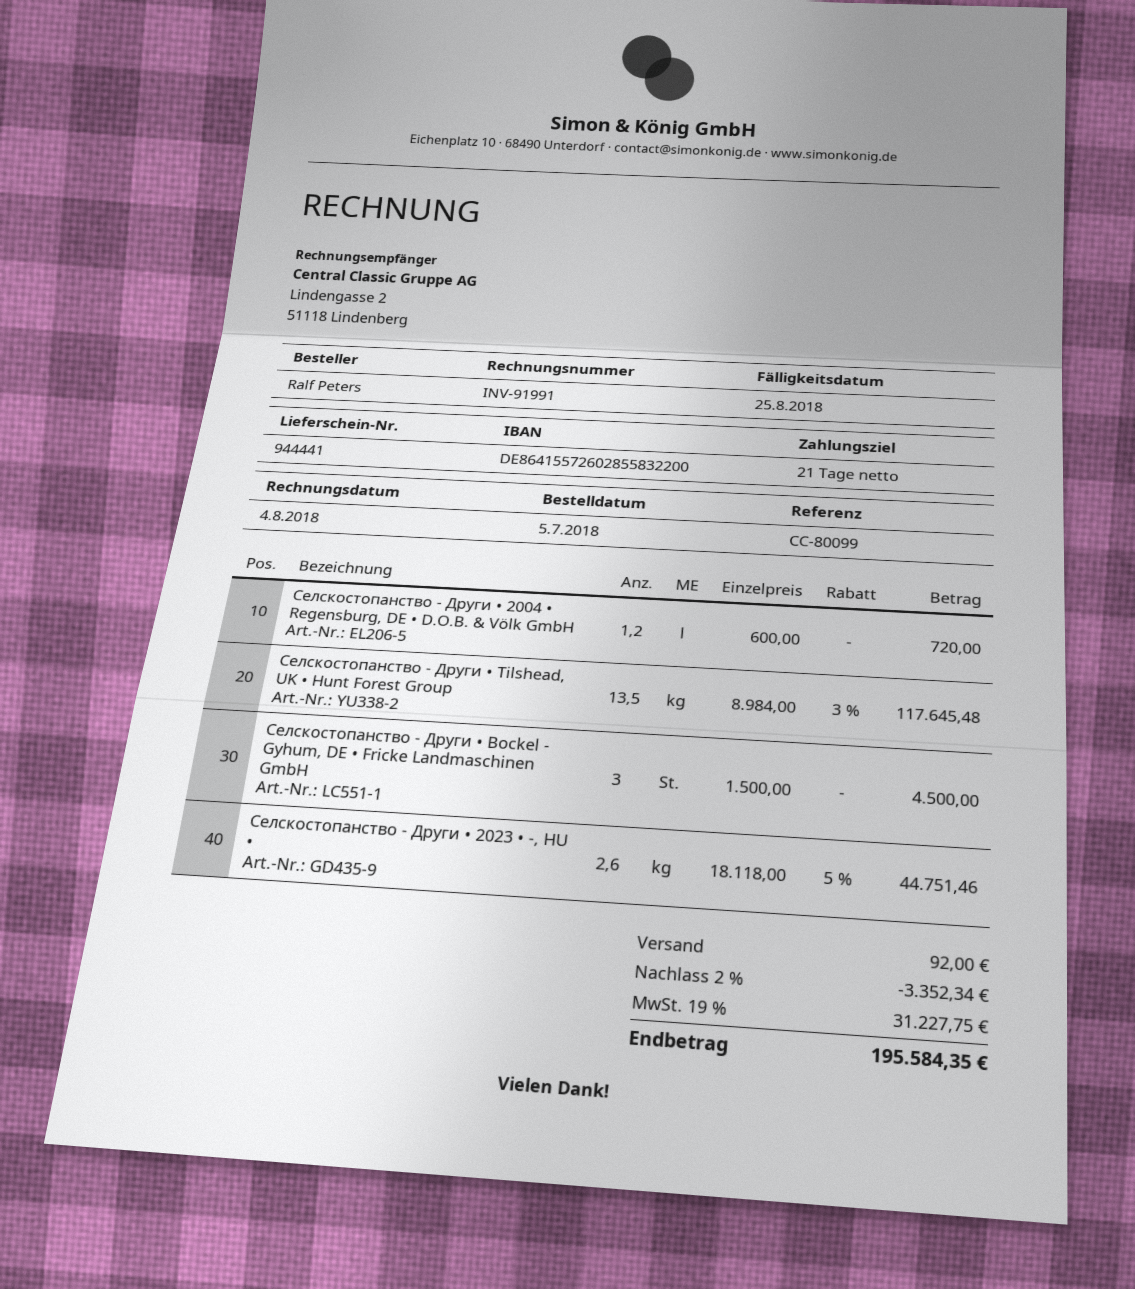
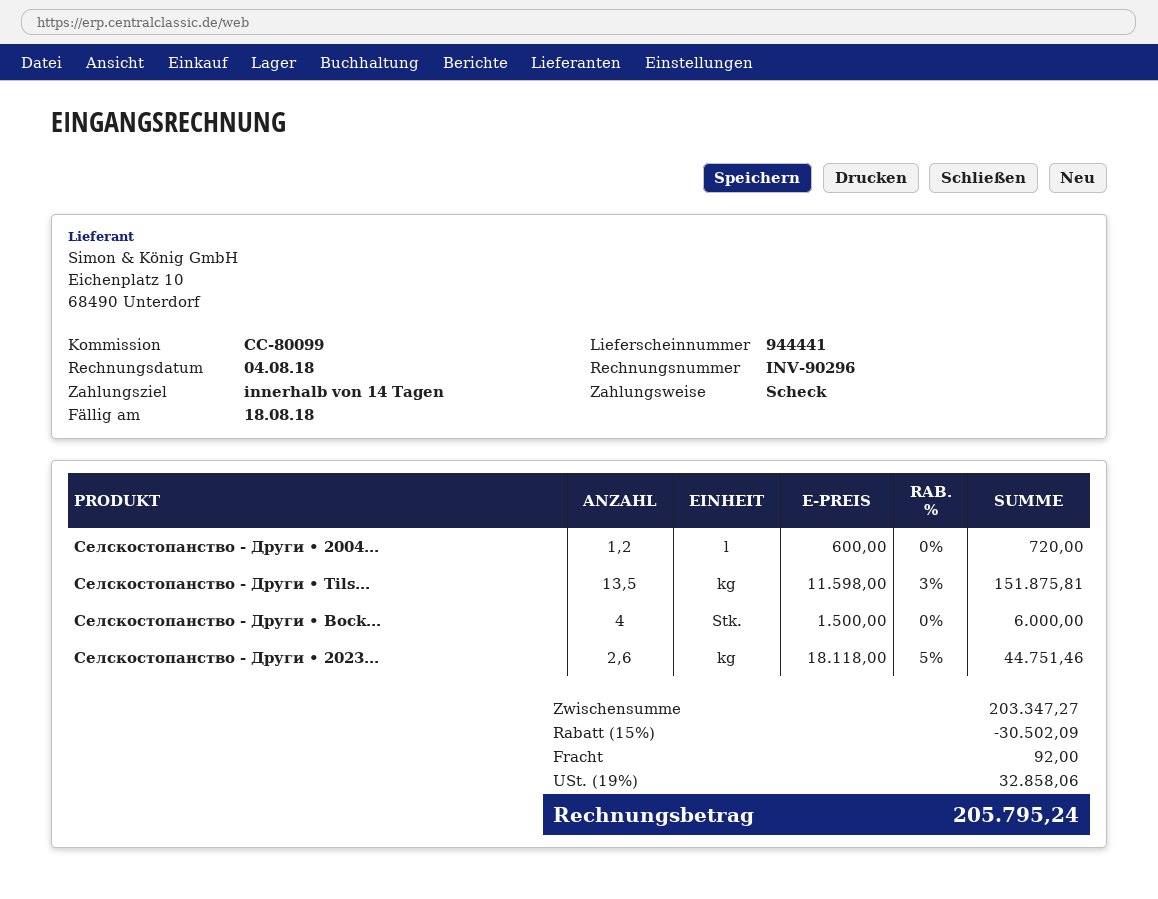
invoice number: INV-91991 -> INV-90296
payment terms: 21 days -> 14 days
due date: 2018-08-25 -> 2018-08-18
Селскостопанство - Други • Tilshead, UK • Hunt Forest Group: 13.5 x 8984.00 - 3% = 117645.48 -> 13.5 x 11598.00 - 3% = 151875.81
Селскостопанство - Други • Bockel - Gyhum, DE • Fricke Landmaschinen GmbH: 3 x 1500.00 = 4500.00 -> 4 x 1500.00 = 6000.00
discount: 2% = 3352.34 -> 15% = 30502.09
tax: 19% = 31227.75 -> 19% = 32858.06
total: 195584.35 -> 205795.24

